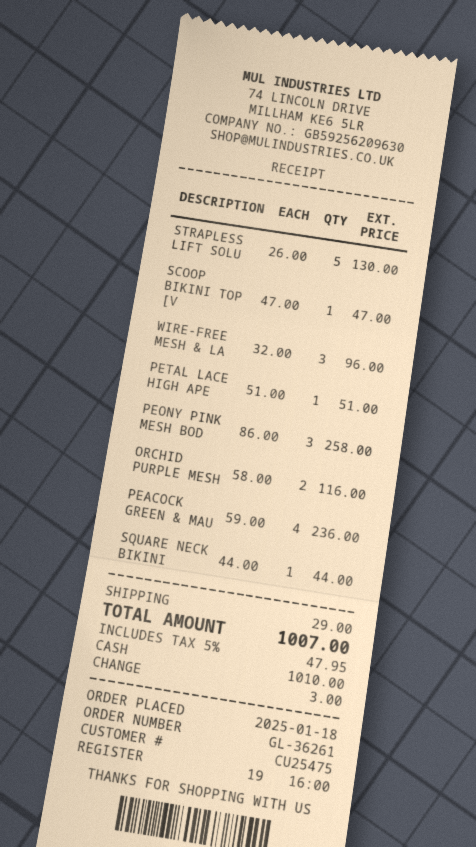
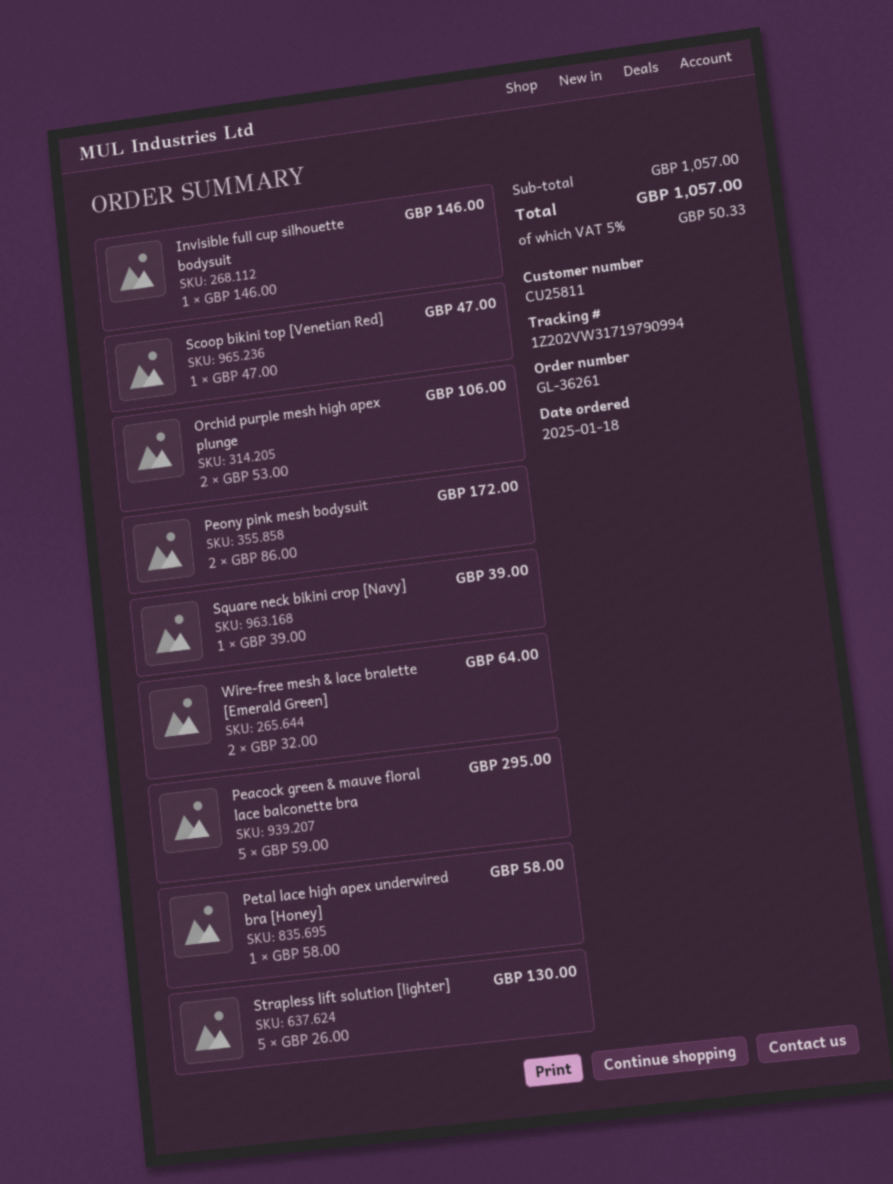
customer number: CU25475 -> CU25811
WIRE-FREE MESH & LA: 3 x 32.00 = 96.00 -> 2 x 32.00 = 64.00
PETAL LACE HIGH APE: 1 x 51.00 = 51.00 -> 1 x 58.00 = 58.00
PEONY PINK MESH BOD: 3 x 86.00 = 258.00 -> 2 x 86.00 = 172.00
ORCHID PURPLE MESH: 2 x 58.00 = 116.00 -> 2 x 53.00 = 106.00
PEACOCK GREEN & MAU: 4 x 59.00 = 236.00 -> 5 x 59.00 = 295.00
SQUARE NECK BIKINI: 1 x 44.00 = 44.00 -> 1 x 39.00 = 39.00
Invisible full cup silhouette bodysuit: none -> 1 x 146.00 = 146.00
shipping: 29.00 -> none
tax: 5% = 47.95 -> 5% = 50.33
total: 1007.00 -> 1057.00

